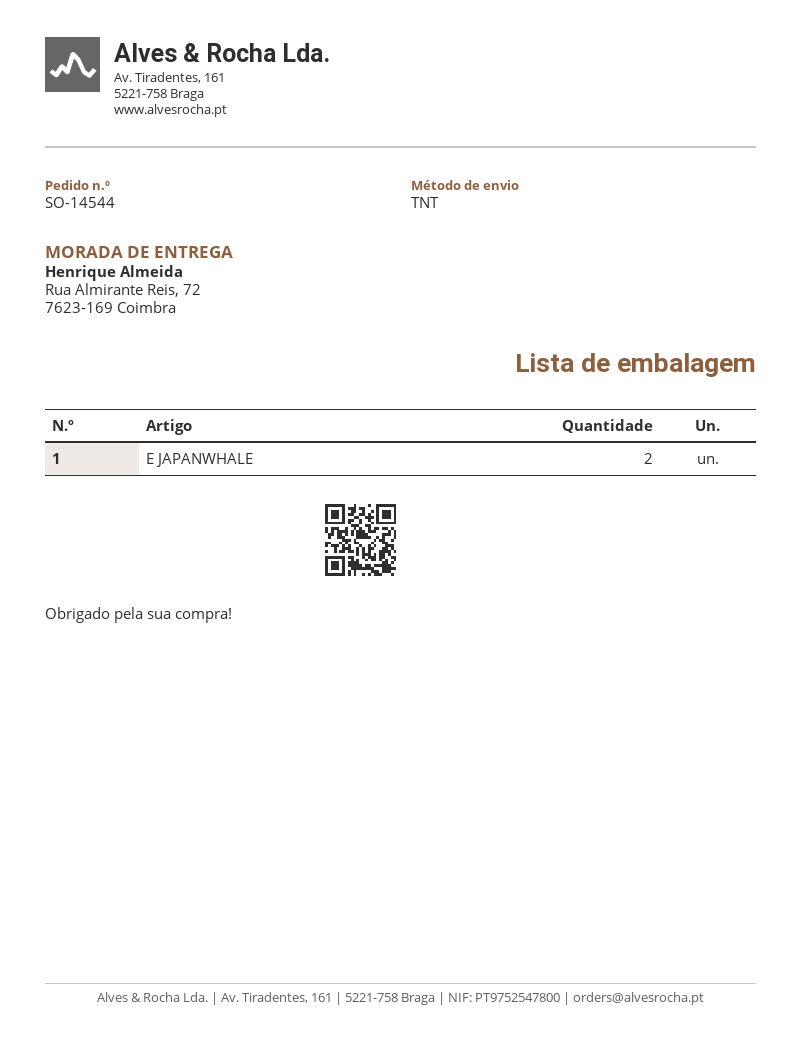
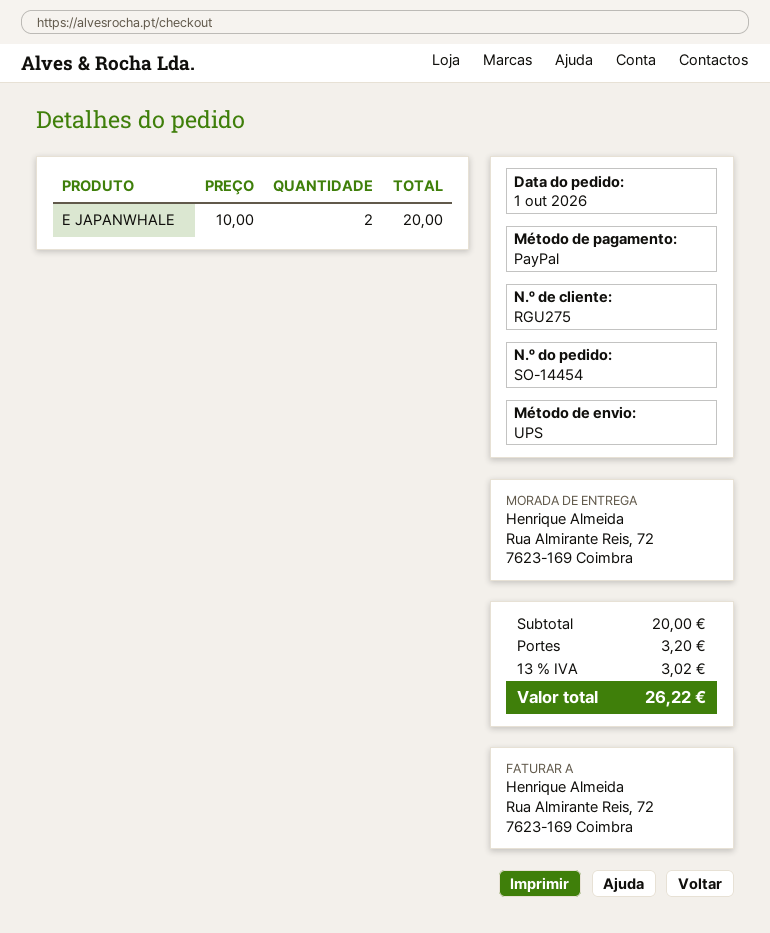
order number: SO-14544 -> SO-14454
shipping method: TNT -> UPS

